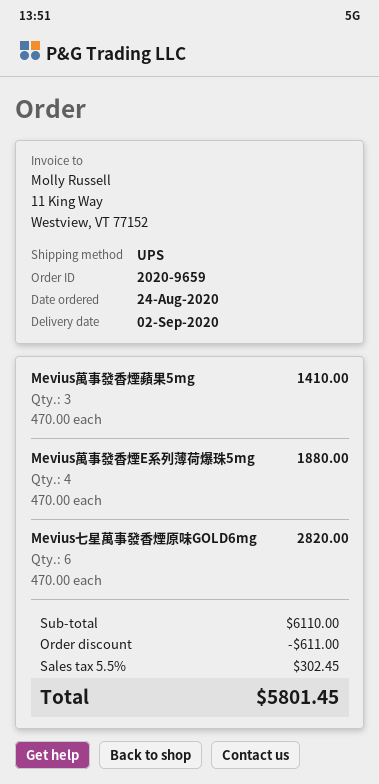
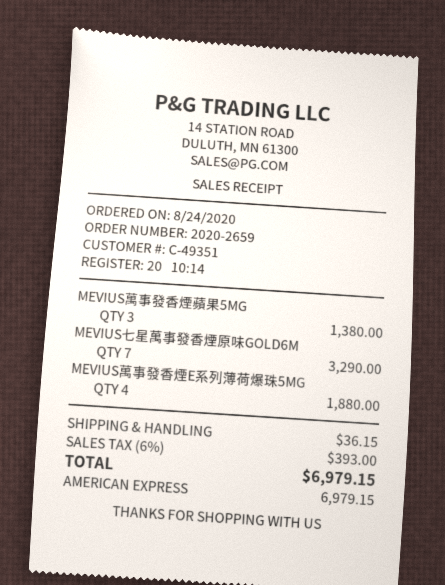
order number: 2020-9659 -> 2020-2659
Mevius萬事發香煙蘋果5mg: 3 for 1410.00 -> 3 for 1380.00
Mevius七星萬事發香煙原味GOLD6mg: 6 for 2820.00 -> 7 for 3290.00
discount: 611.00 -> none
shipping: none -> 36.15
tax: 5.5% = 302.45 -> 6% = 393.00
total: 5801.45 -> 6979.15

